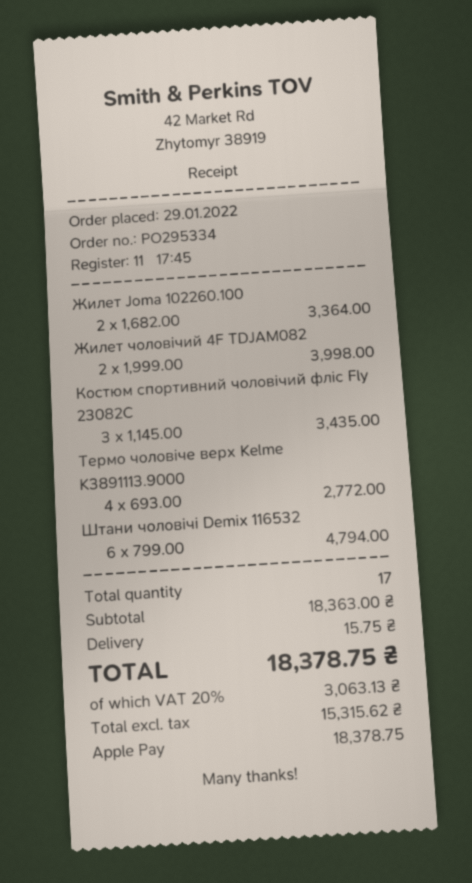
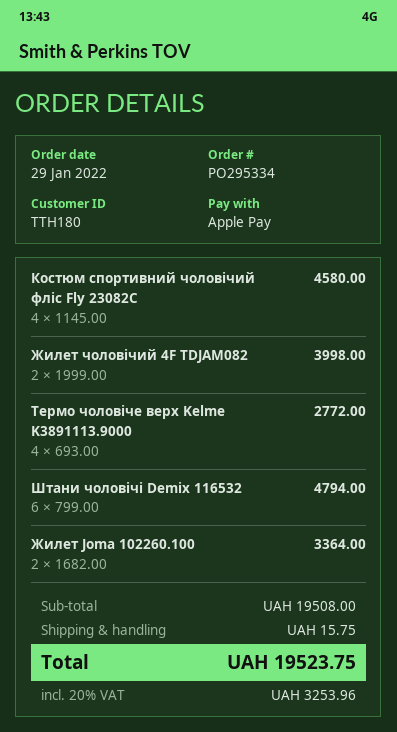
Костюм спортивний чоловічий фліс Fly 23082С: 3 x 1145.00 = 3435.00 -> 4 x 1145.00 = 4580.00
subtotal: 18363.00 -> 19508.00
tax: 20% = 3063.13 -> 20% = 3253.96
total: 18378.75 -> 19523.75

